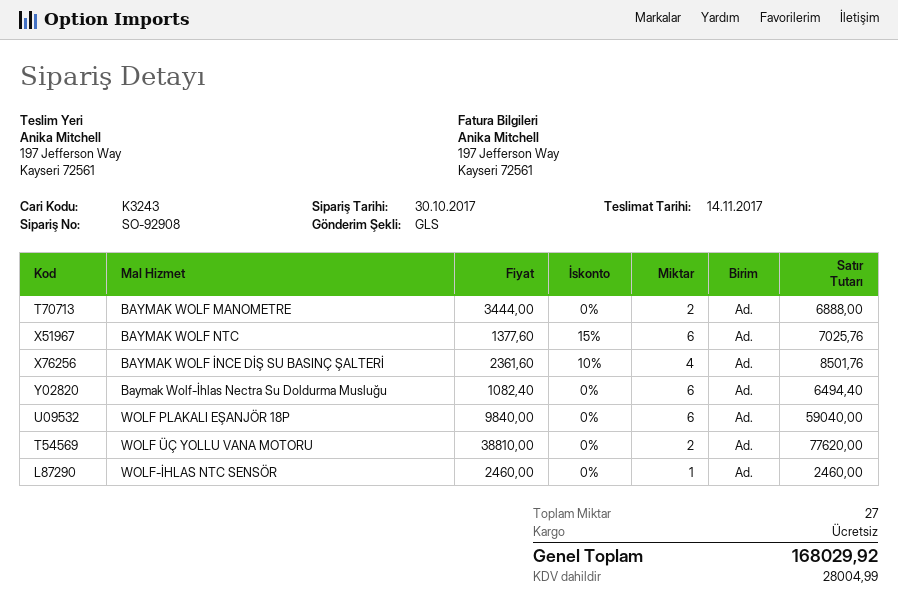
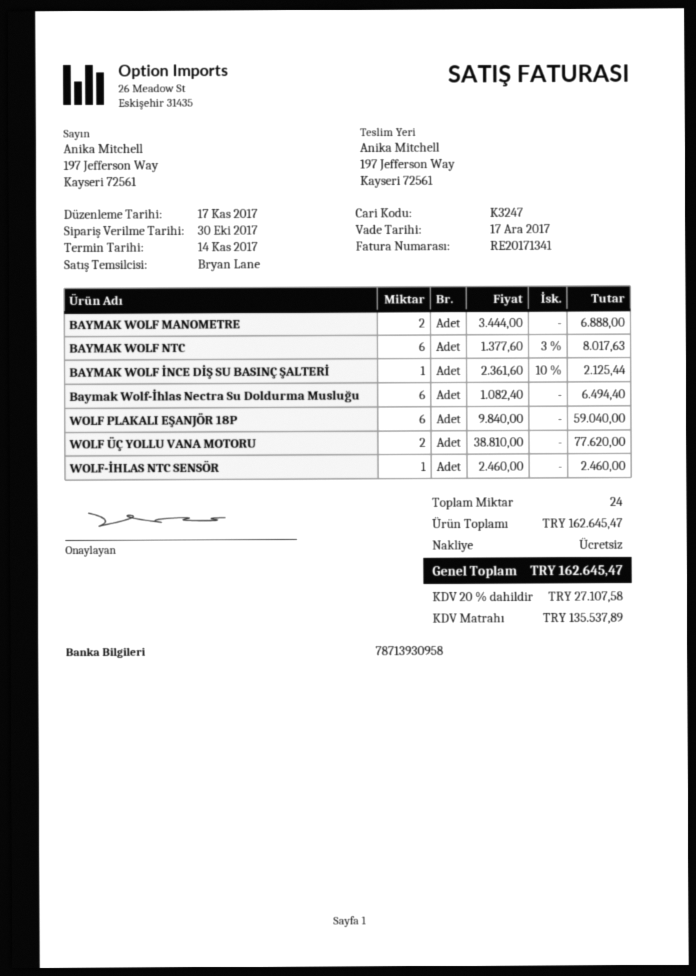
customer number: K3243 -> K3247
BAYMAK WOLF NTC: 6 x 1377.60 - 15% = 7025.76 -> 6 x 1377.60 - 3% = 8017.63
BAYMAK WOLF İNCE DİŞ SU BASINÇ ŞALTERİ: 4 x 2361.60 - 10% = 8501.76 -> 1 x 2361.60 - 10% = 2125.44
total quantity: 27 -> 24
tax: 28004.99 -> 27107.58
total: 168029.92 -> 162645.47

